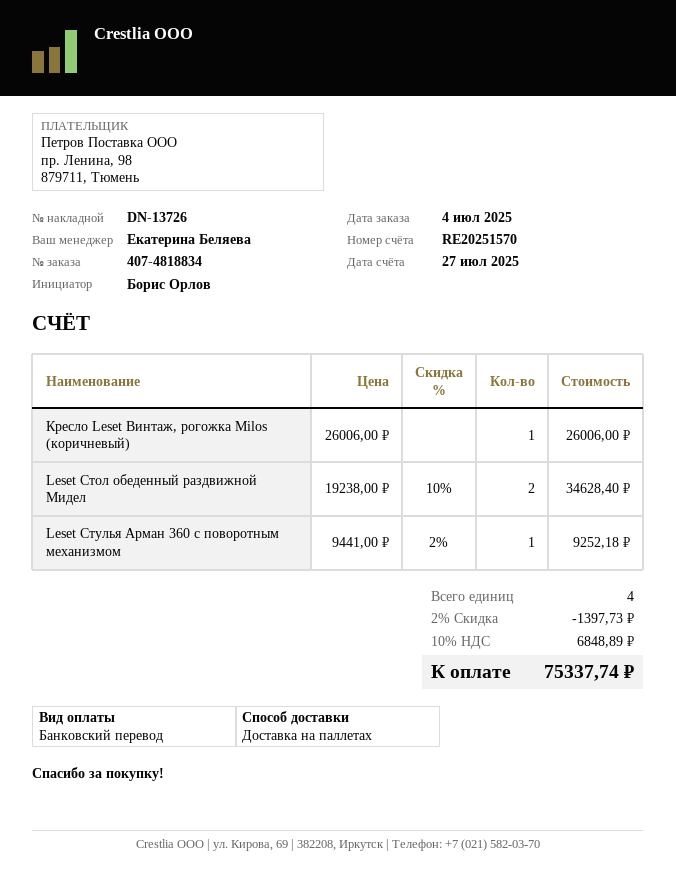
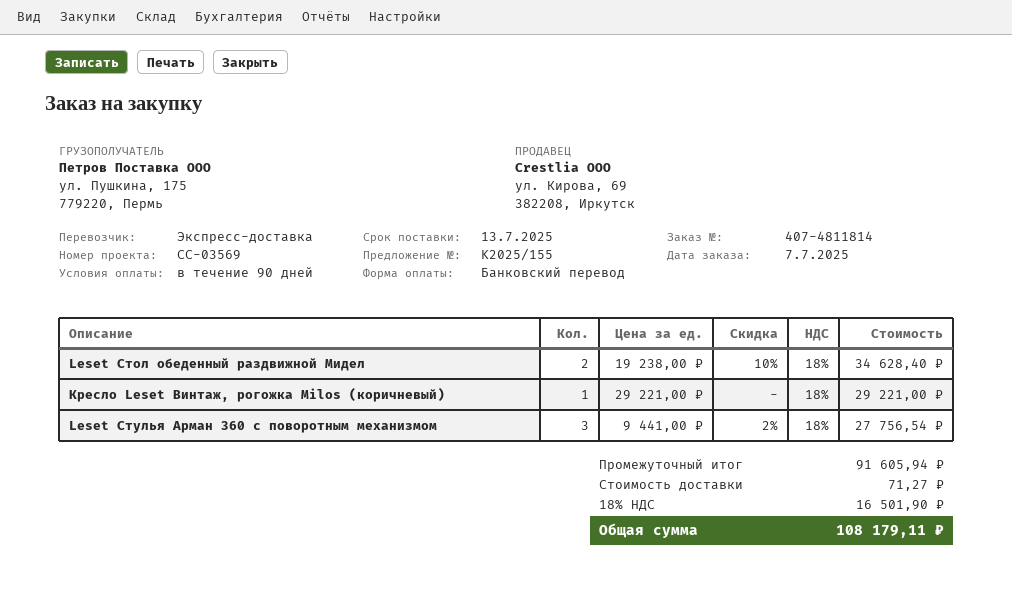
order number: 407-4818834 -> 407-4811814
order date: 2025-07-04 -> 2025-07-07
shipping method: pallet freight -> express
Кресло Leset Винтаж, рогожка Milos (коричневый): 1 x 26006.00 = 26006.00 -> 1 x 29221.00 = 29221.00
Leset Стулья Арман 360 с поворотным механизмом: 1 x 9441.00 - 2% = 9252.18 -> 3 x 9441.00 - 2% = 27756.54
discount: 2% = 1397.73 -> none
shipping: none -> 71.27
tax: 10% = 6848.89 -> 18% = 16501.90
total: 75337.74 -> 108179.11

